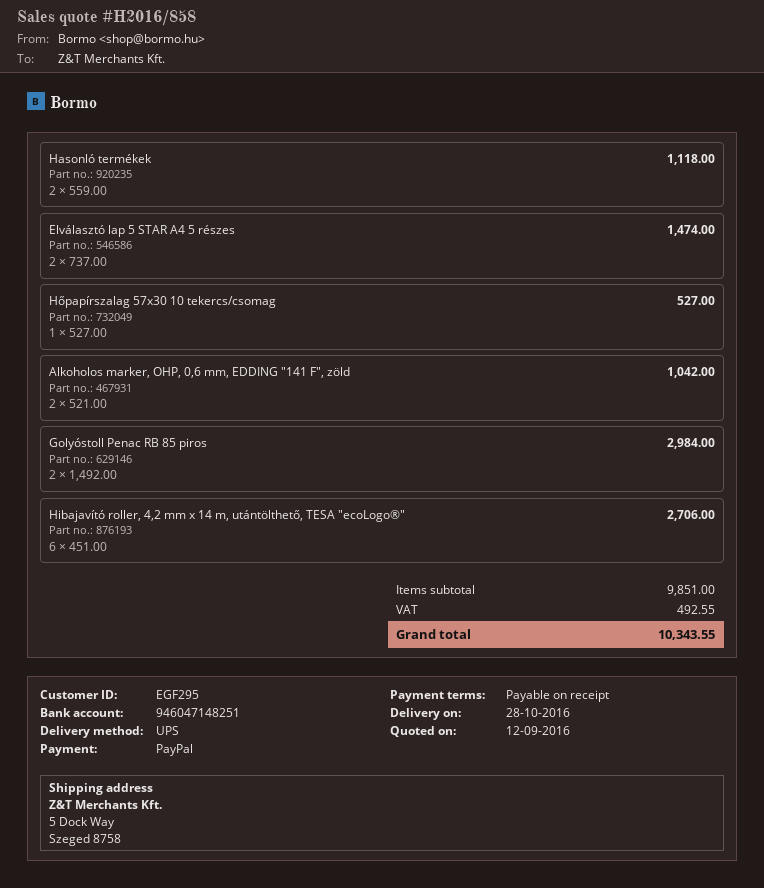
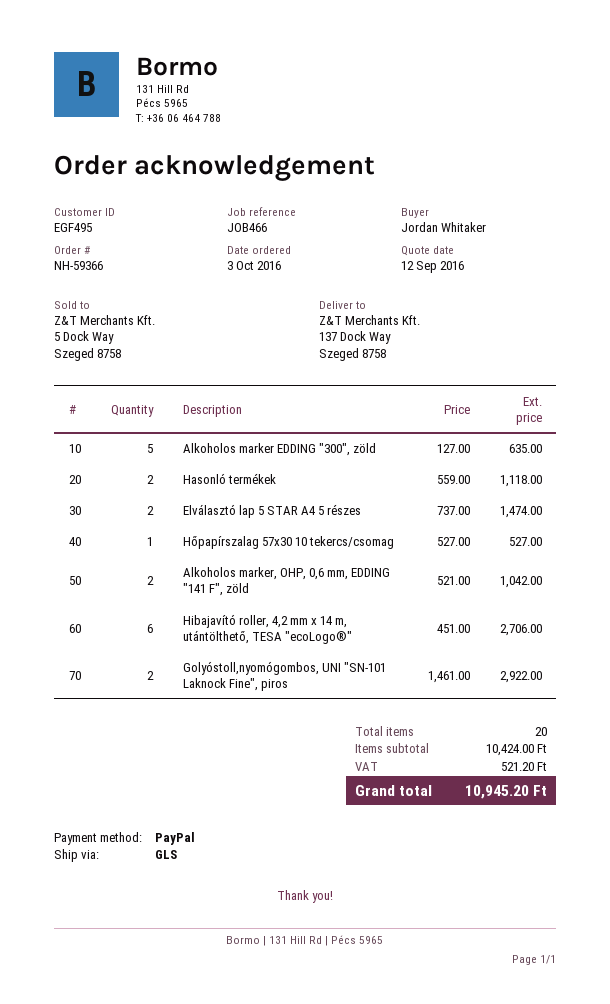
customer number: EGF295 -> EGF495
shipping method: UPS -> GLS
ship to: 5 Dock Way, Szeged 8758 -> 137 Dock Way, Szeged 8758
Golyóstoll Penac RB 85 piros: 2 x 1492.00 = 2984.00 -> none
Alkoholos marker EDDING "300", zöld: none -> 5 x 127.00 = 635.00
Golyóstoll,nyomógombos, UNI "SN-101 Laknock Fine", piros: none -> 2 x 1461.00 = 2922.00
subtotal: 9851.00 -> 10424.00
tax: 492.55 -> 521.20
total: 10343.55 -> 10945.20

